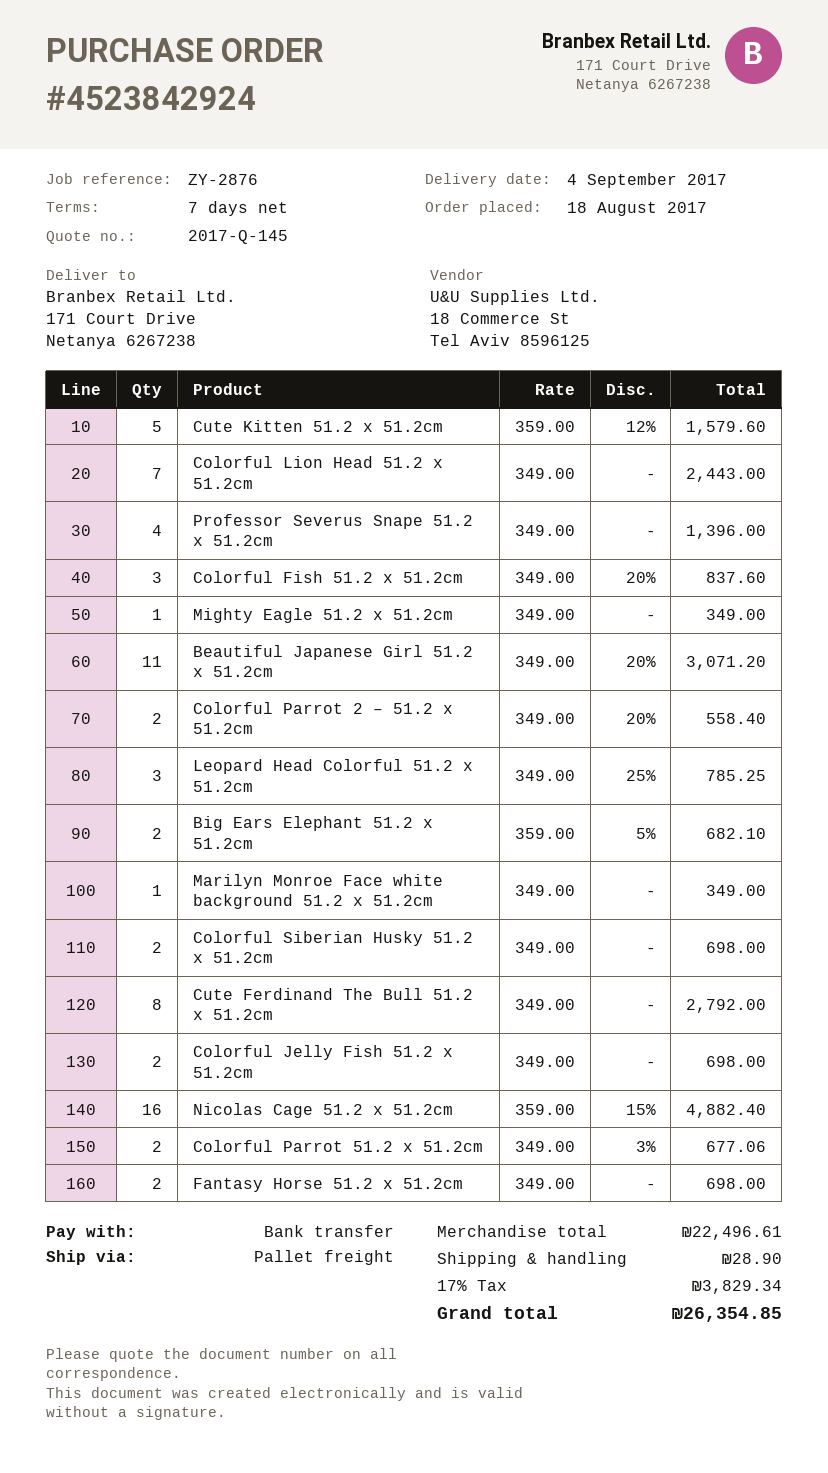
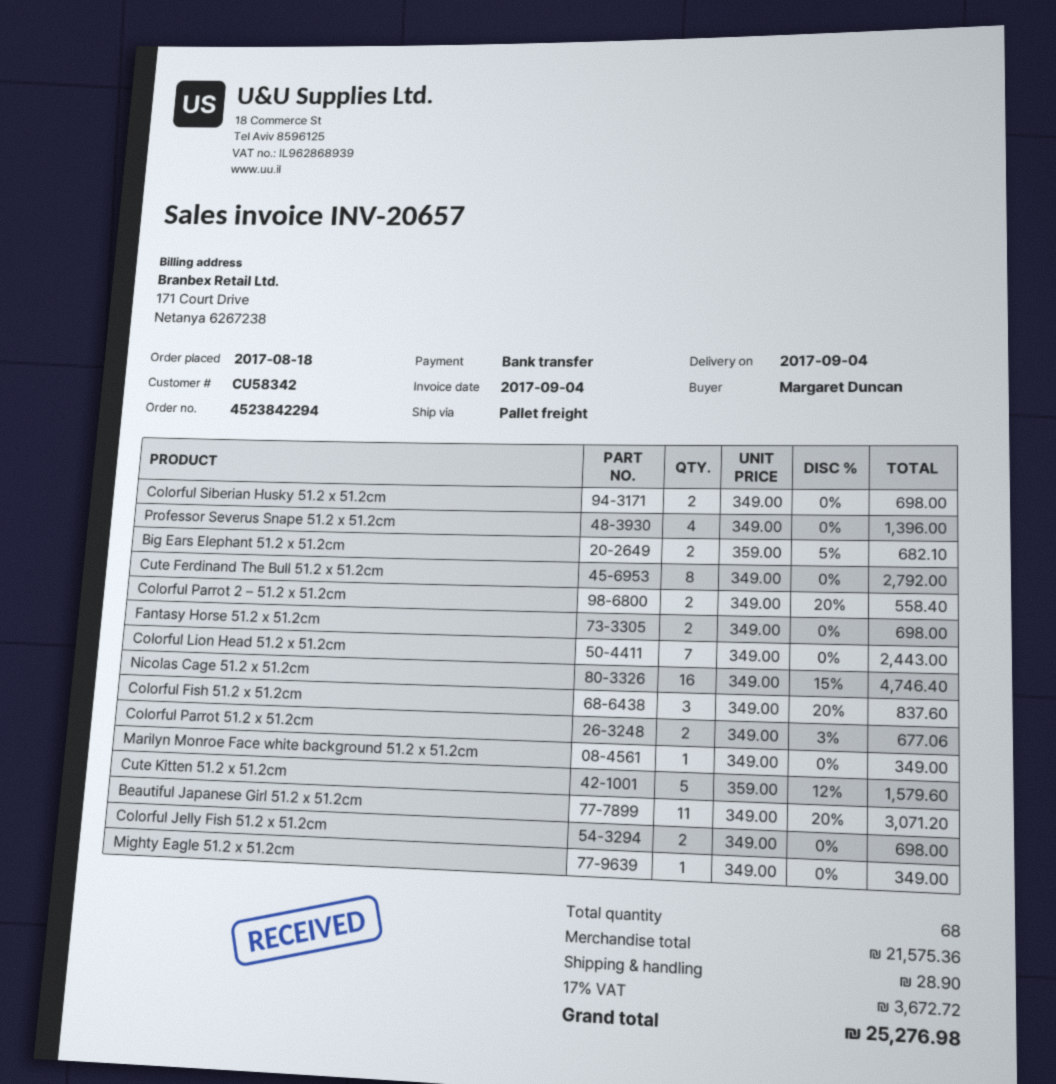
order number: 4523842924 -> 4523842294
Leopard Head Colorful 51.2 x 51.2cm: 3 x 349.00 - 25% = 785.25 -> none
Nicolas Cage 51.2 x 51.2cm: 16 x 359.00 - 15% = 4882.40 -> 16 x 349.00 - 15% = 4746.40
subtotal: 22496.61 -> 21575.36
tax: 17% = 3829.34 -> 17% = 3672.72
total: 26354.85 -> 25276.98

